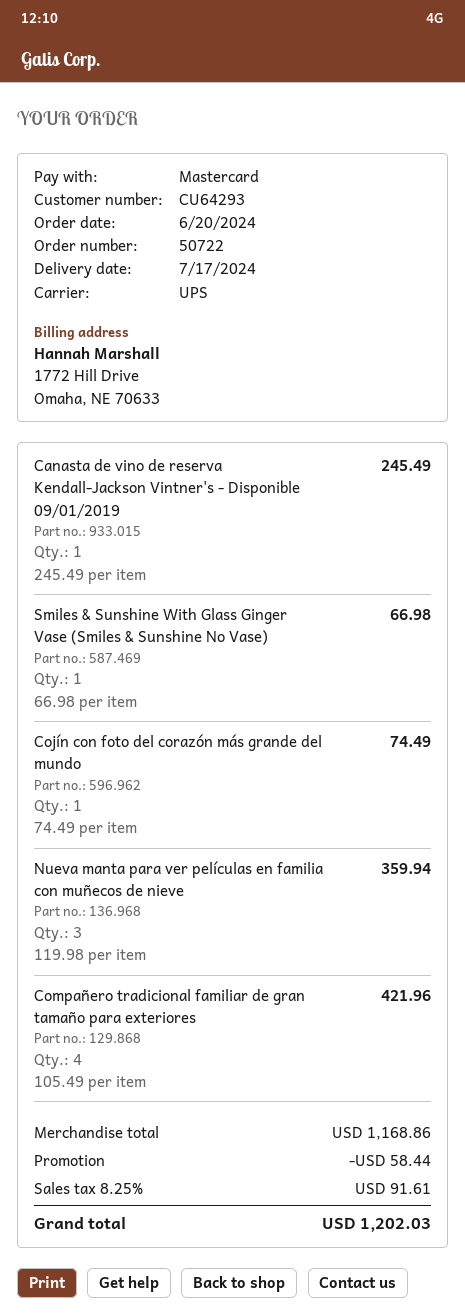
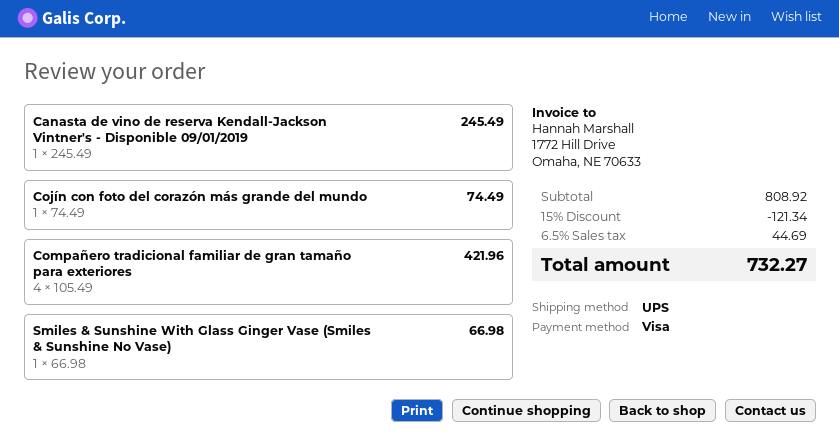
payment method: Mastercard -> Visa
Nueva manta para ver películas en familia con muñecos de nieve: 3 x 119.98 = 359.94 -> none
subtotal: 1168.86 -> 808.92
discount: 58.44 -> 121.34
tax: 8.25% = 91.61 -> 6.5% = 44.69
total: 1202.03 -> 732.27

